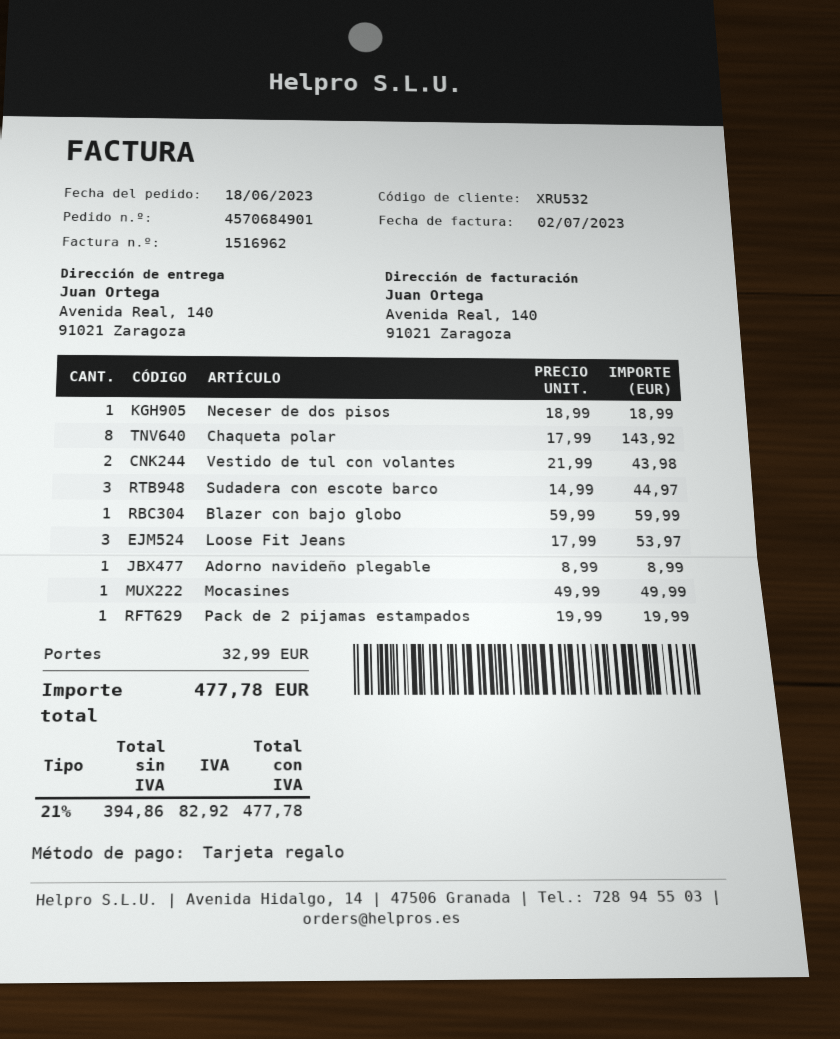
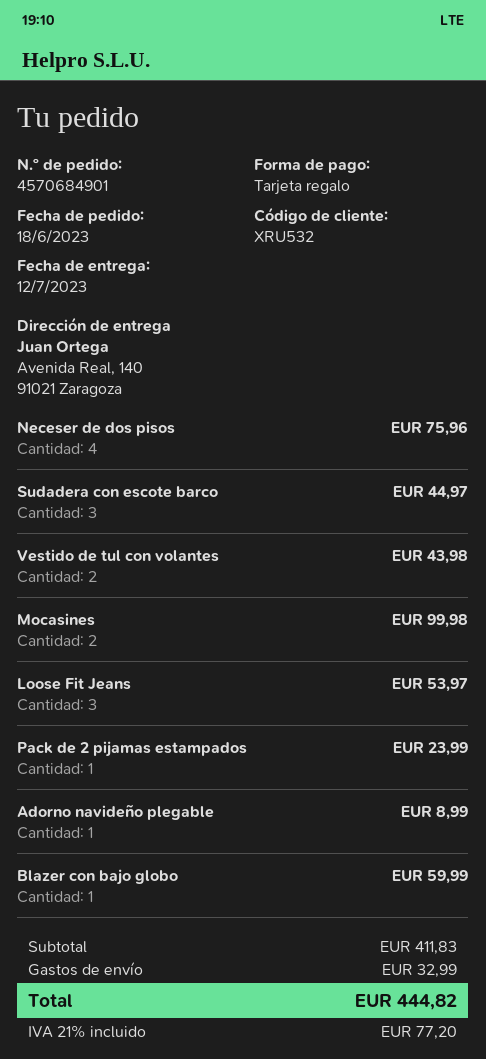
Neceser de dos pisos: 1 for 18.99 -> 4 for 75.96
Chaqueta polar: 8 for 143.92 -> none
Mocasines: 1 for 49.99 -> 2 for 99.98
Pack de 2 pijamas estampados: 1 for 19.99 -> 1 for 23.99
tax: 21% = 82.92 -> 21% = 77.20
total: 477.78 -> 444.82

